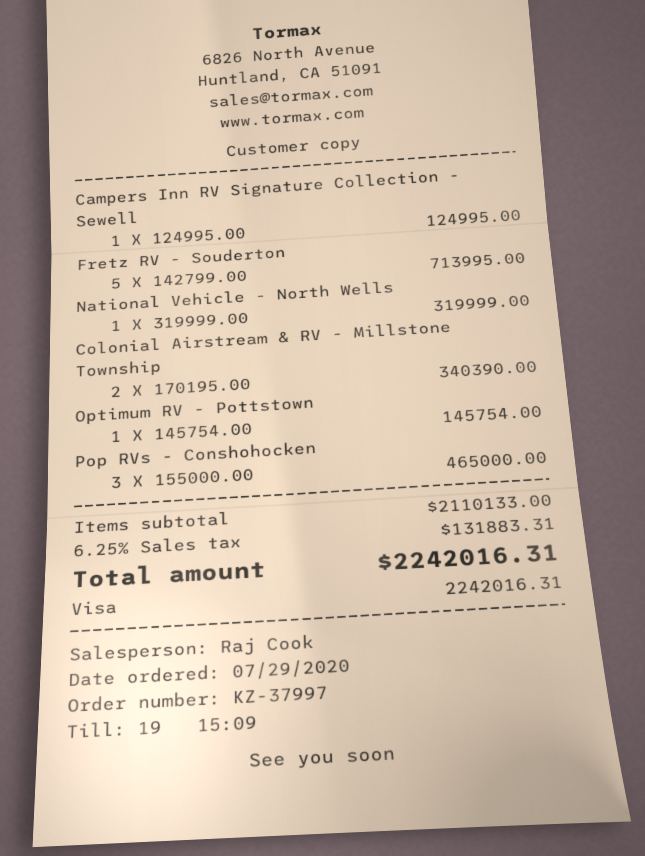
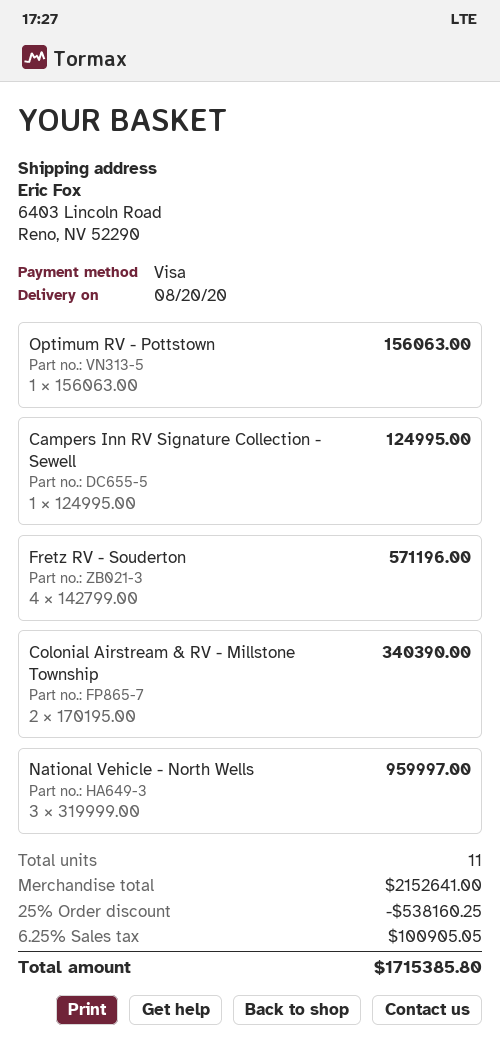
Fretz RV - Souderton: 5 x 142799.00 = 713995.00 -> 4 x 142799.00 = 571196.00
National Vehicle - North Wells: 1 x 319999.00 = 319999.00 -> 3 x 319999.00 = 959997.00
Optimum RV - Pottstown: 1 x 145754.00 = 145754.00 -> 1 x 156063.00 = 156063.00
Pop RVs - Conshohocken: 3 x 155000.00 = 465000.00 -> none
subtotal: 2110133.00 -> 2152641.00
discount: none -> 25% = 538160.25
tax: 6.25% = 131883.31 -> 6.25% = 100905.05
total: 2242016.31 -> 1715385.80

